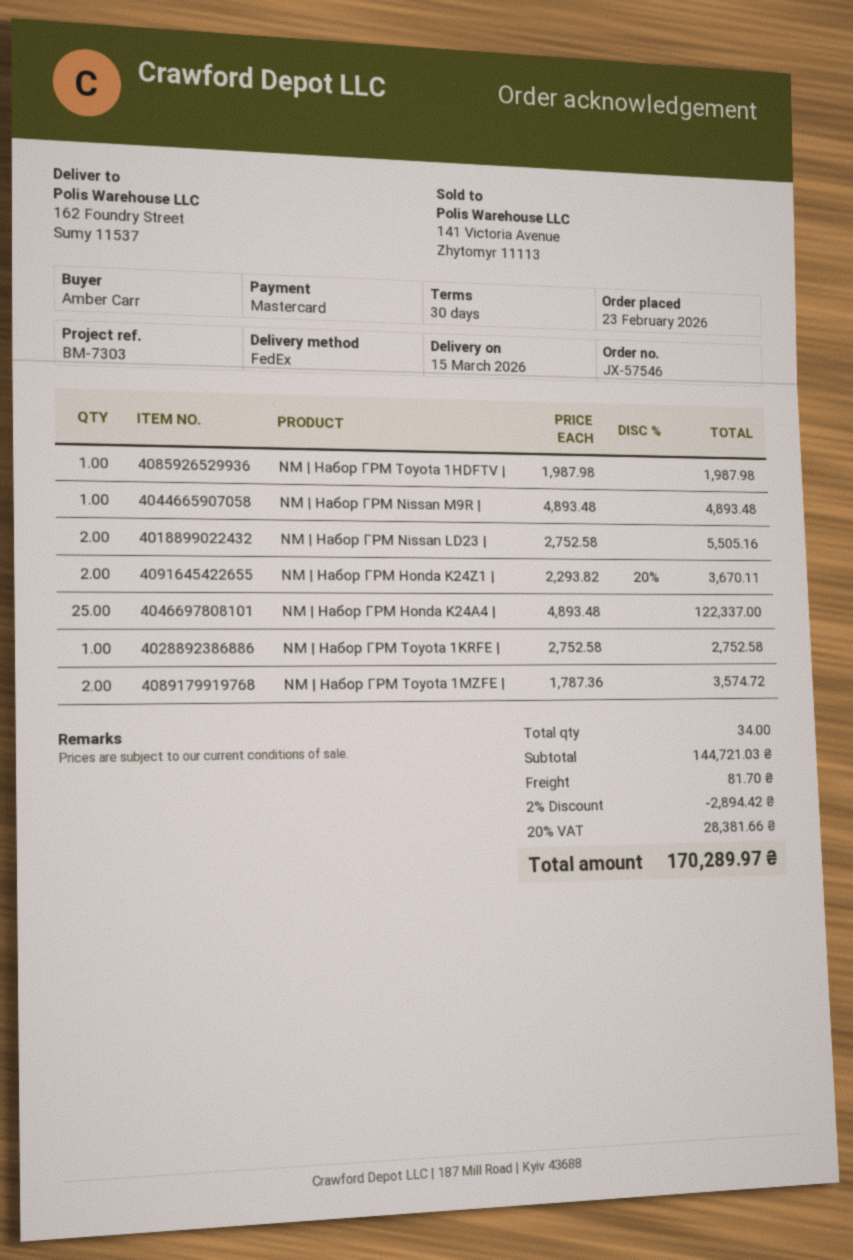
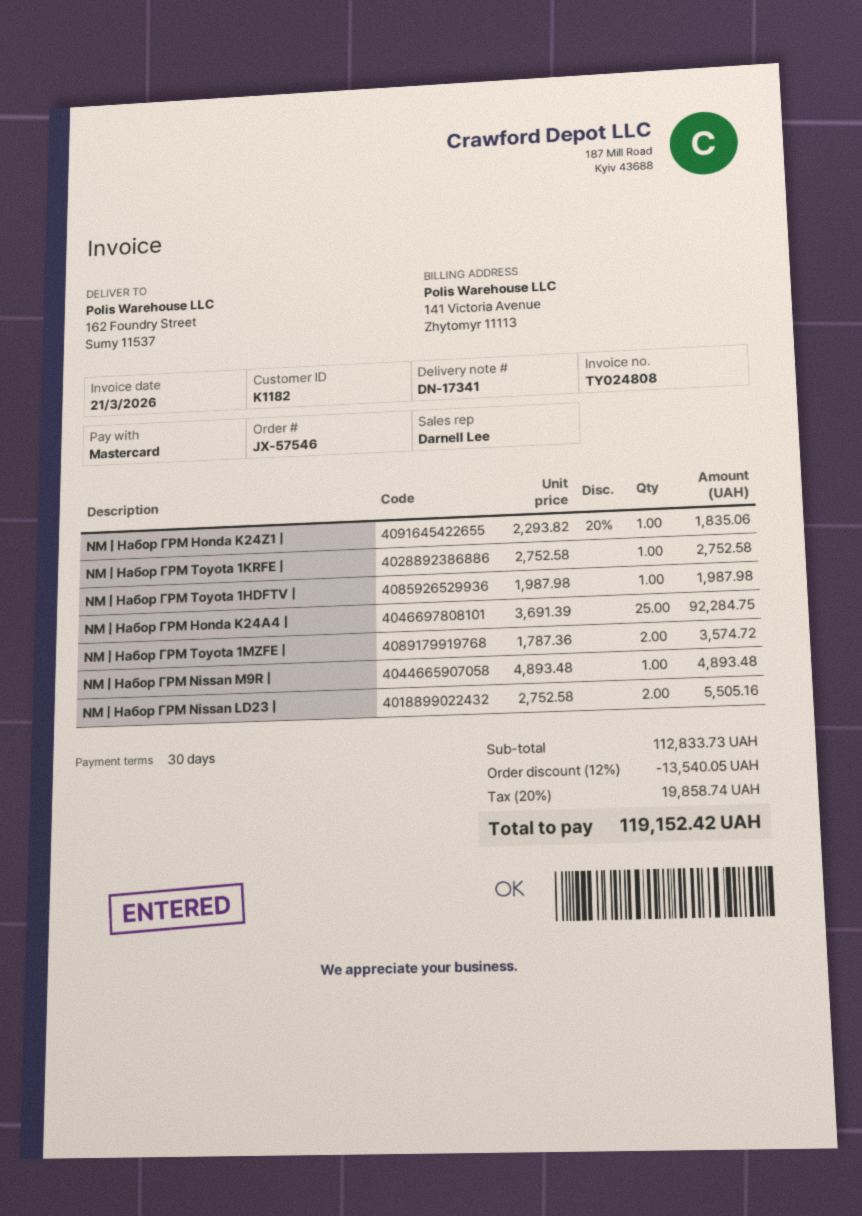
NM | Набор ГРМ Honda K24Z1 |: 2 x 2293.82 - 20% = 3670.11 -> 1 x 2293.82 - 20% = 1835.06
NM | Набор ГРМ Honda K24A4 |: 25 x 4893.48 = 122337.00 -> 25 x 3691.39 = 92284.75
subtotal: 144721.03 -> 112833.73
discount: 2% = 2894.42 -> 12% = 13540.05
shipping: 81.70 -> none
tax: 20% = 28381.66 -> 20% = 19858.74
total: 170289.97 -> 119152.42

